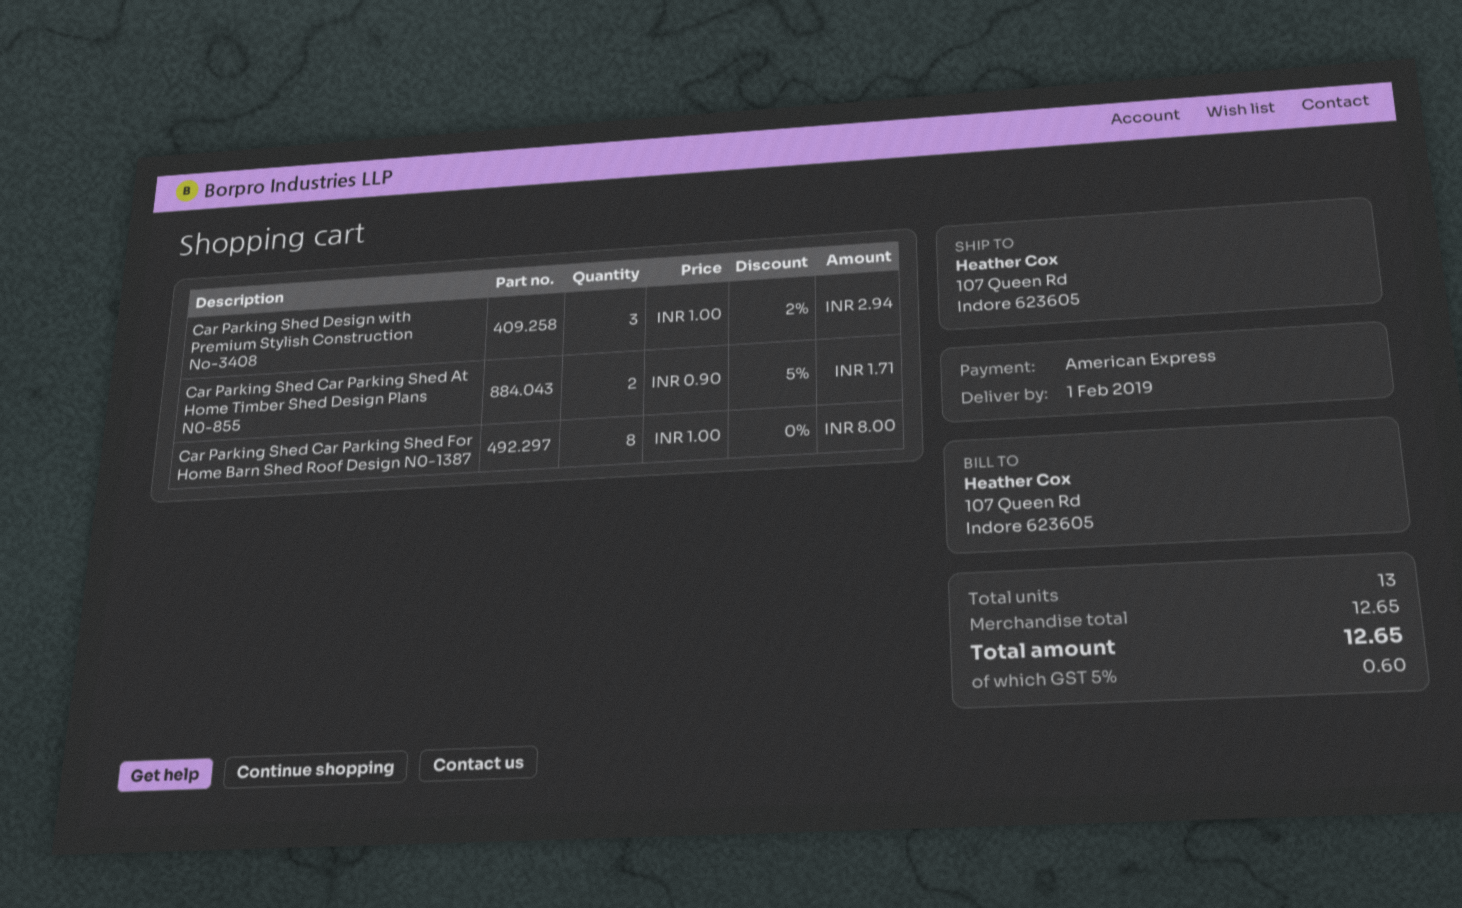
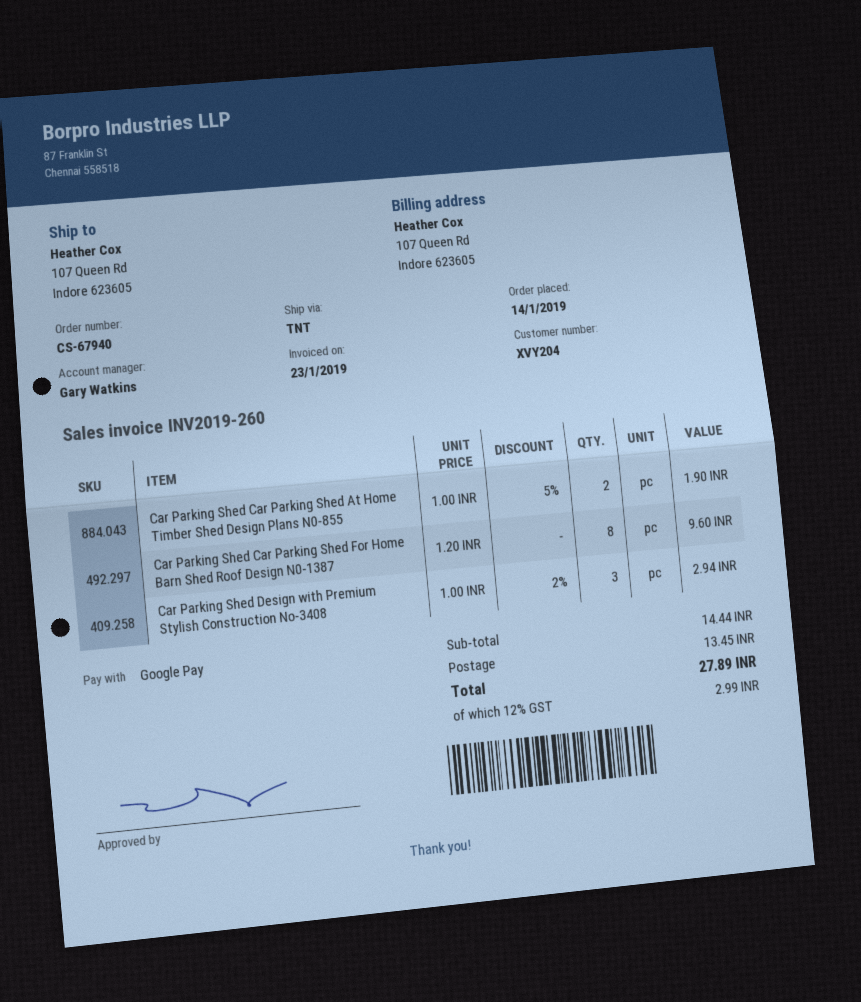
payment method: American Express -> Google Pay
Car Parking Shed Car Parking Shed At Home Timber Shed Design Plans N0-855: 2 x 0.90 - 5% = 1.71 -> 2 x 1.00 - 5% = 1.90
Car Parking Shed Car Parking Shed For Home Barn Shed Roof Design N0-1387: 8 x 1.00 = 8.00 -> 8 x 1.20 = 9.60
subtotal: 12.65 -> 14.44
shipping: none -> 13.45
tax: 5% = 0.60 -> 12% = 2.99
total: 12.65 -> 27.89

